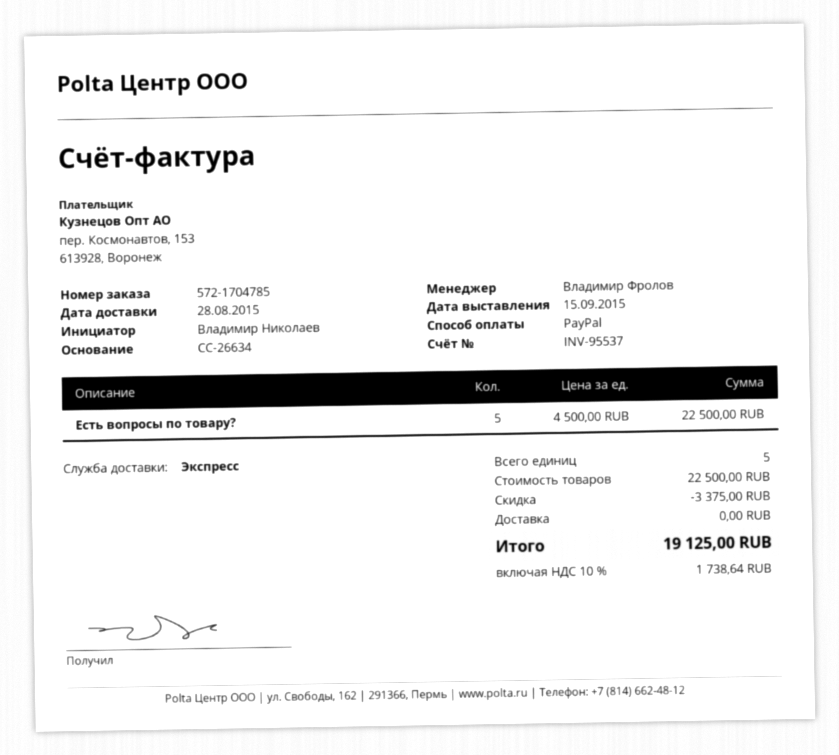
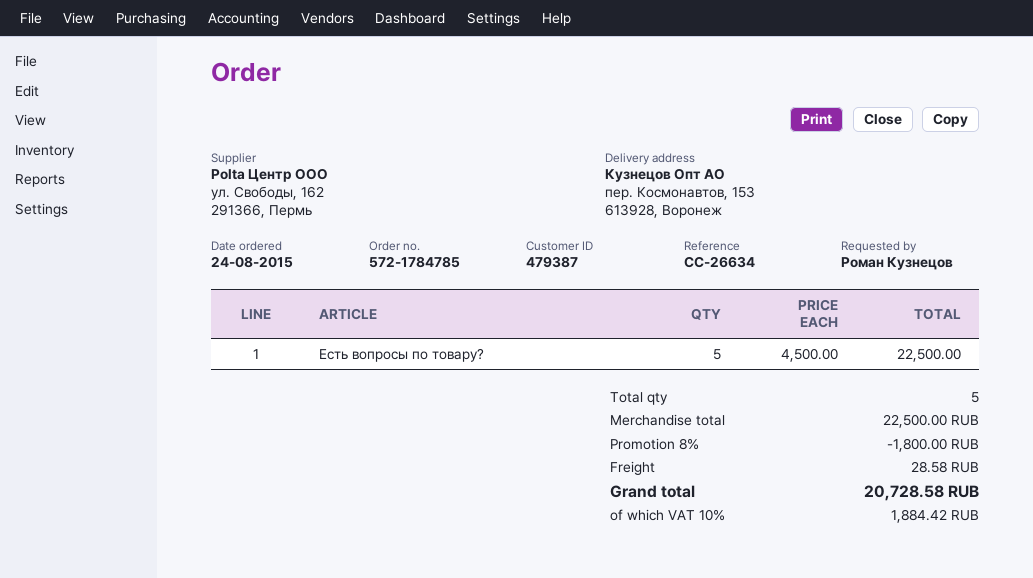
order number: 572-1704785 -> 572-1784785
ordered by: Владимир Николаев -> Роман Кузнецов
discount: 3375.00 -> 1800.00
shipping: 0.00 -> 28.58
tax: 10% = 1738.64 -> 10% = 1884.42
total: 19125.00 -> 20728.58

